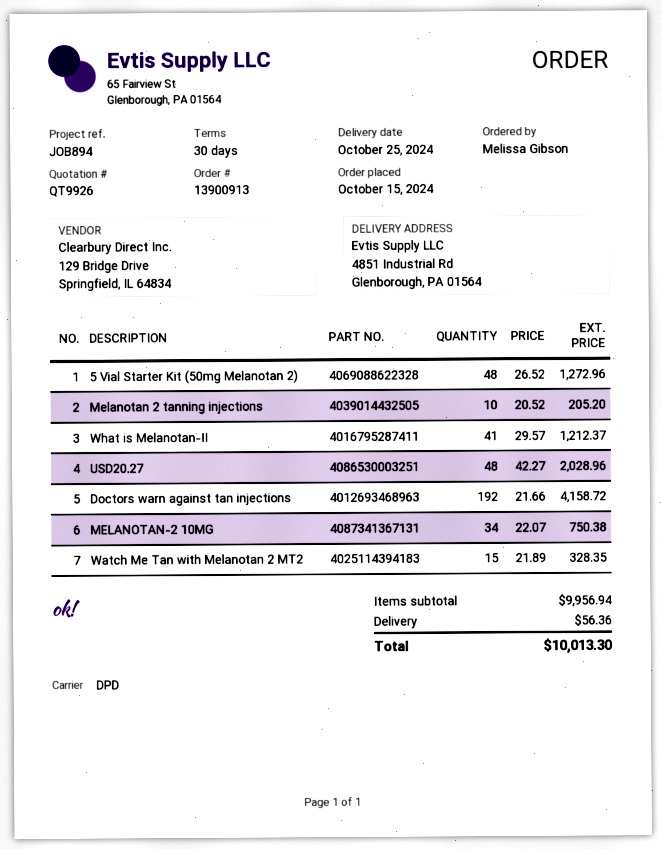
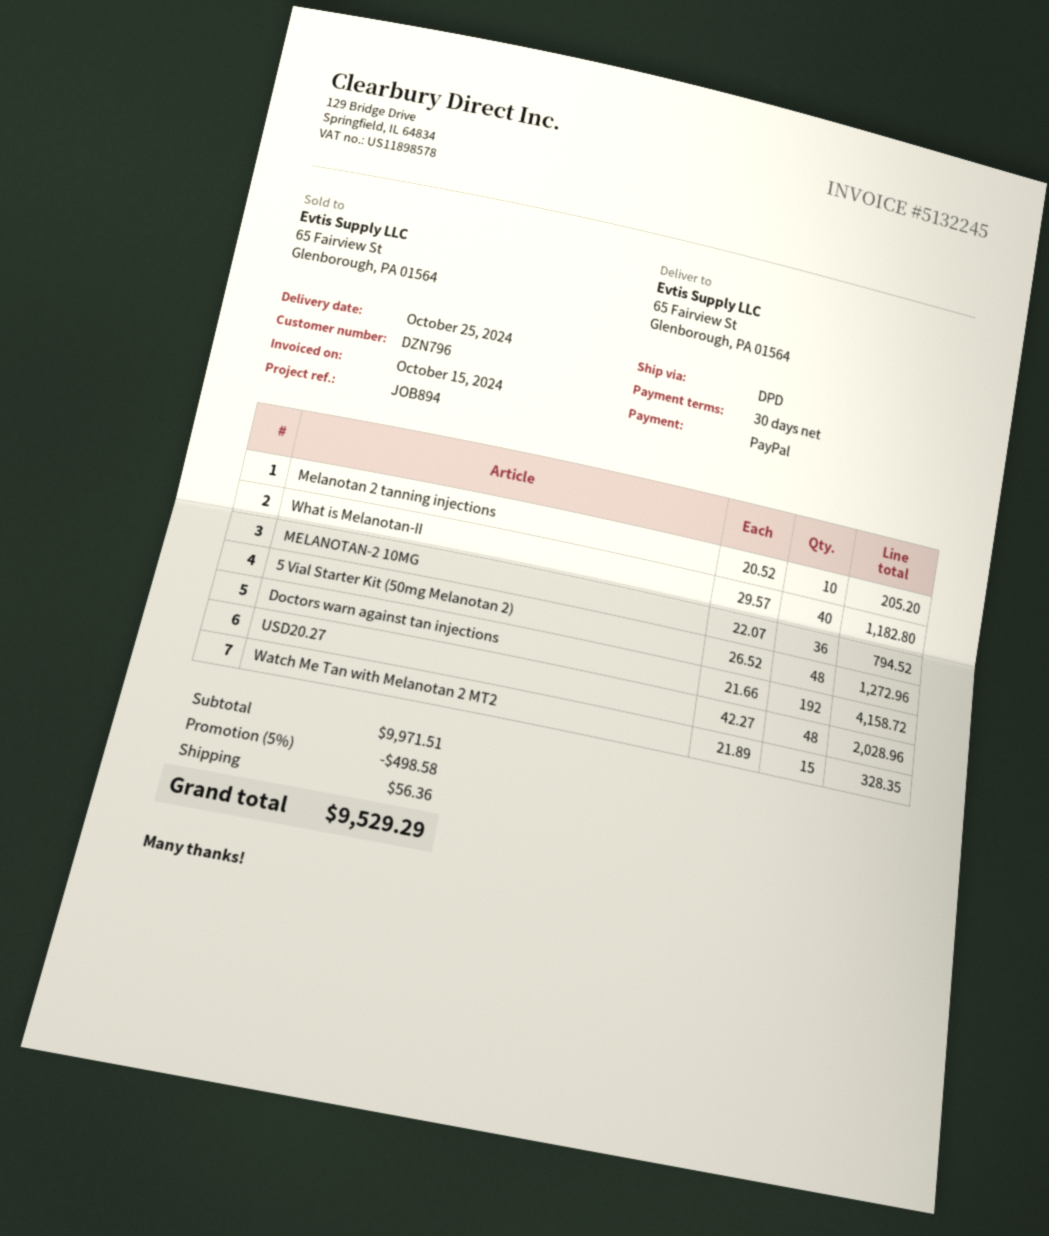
ship to: 4851 Industrial Rd, Glenborough, PA 01564 -> 65 Fairview St, Glenborough, PA 01564
What is Melanotan-II: 41 x 29.57 = 1212.37 -> 40 x 29.57 = 1182.80
MELANOTAN-2 10MG: 34 x 22.07 = 750.38 -> 36 x 22.07 = 794.52
subtotal: 9956.94 -> 9971.51
discount: none -> 5% = 498.58
total: 10013.30 -> 9529.29

